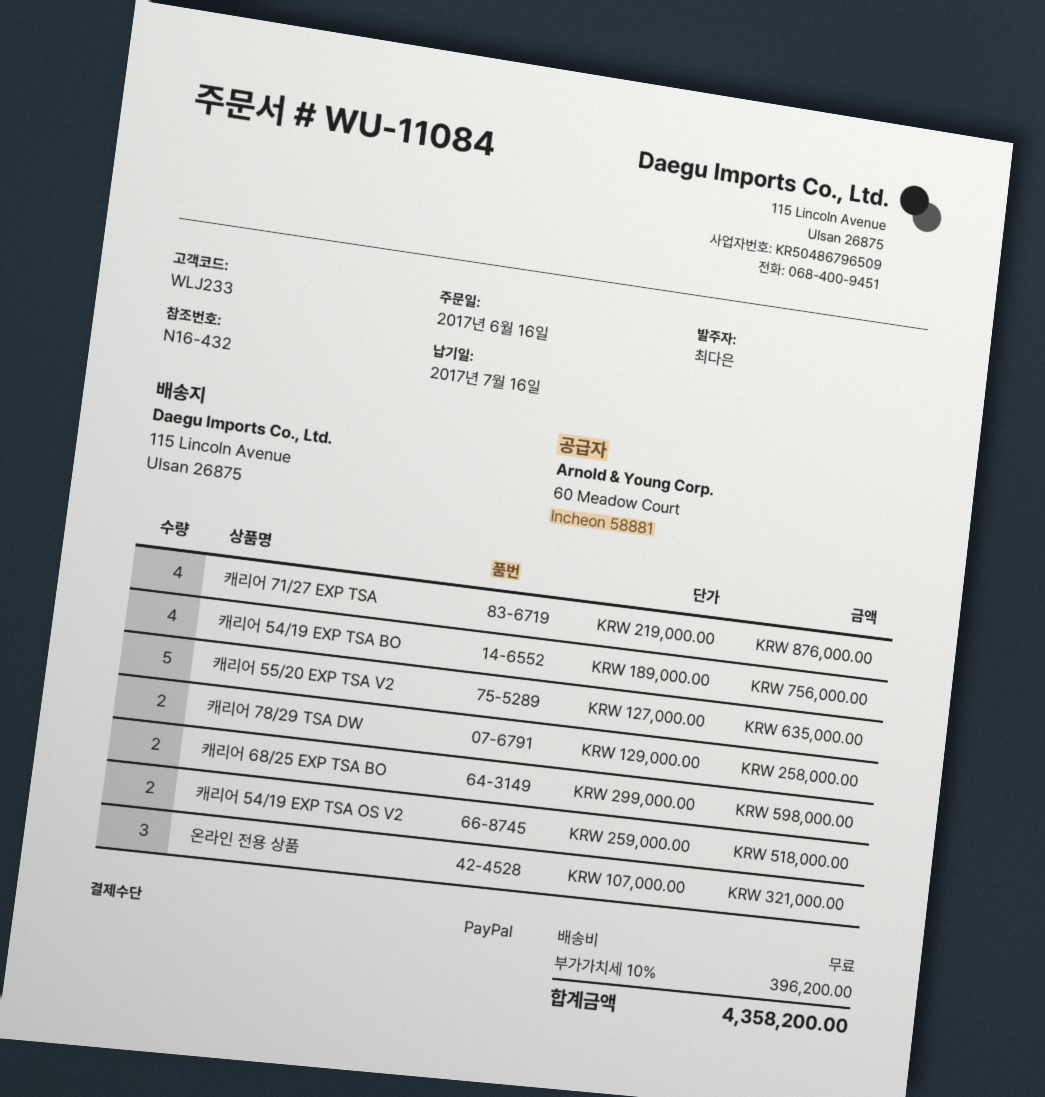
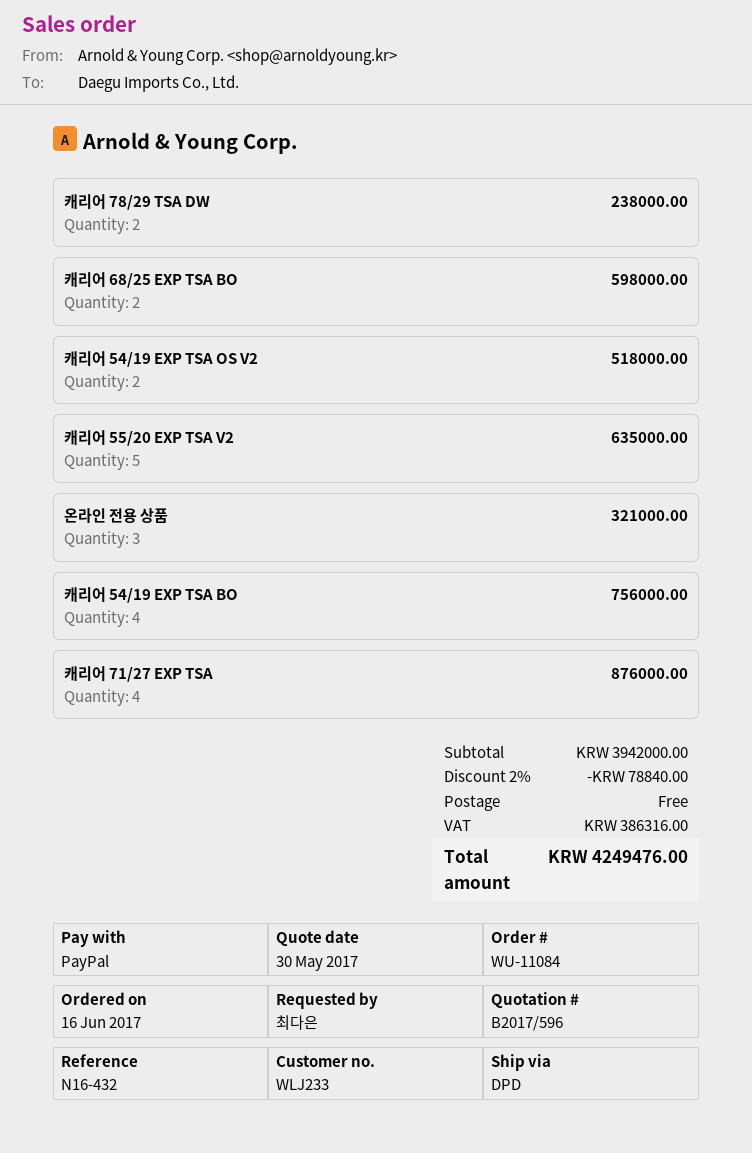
캐리어 78/29 TSA DW: 2 for 258000.00 -> 2 for 238000.00
discount: none -> 2% = 78840.00
tax: 396200.00 -> 386316.00
total: 4358200.00 -> 4249476.00

